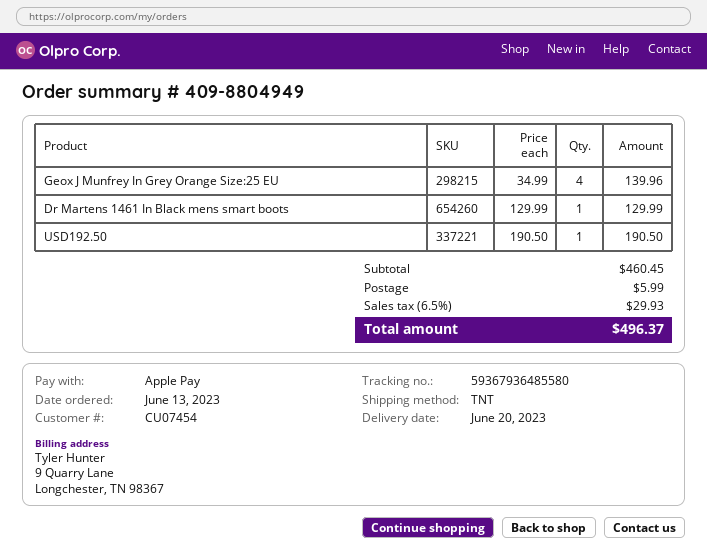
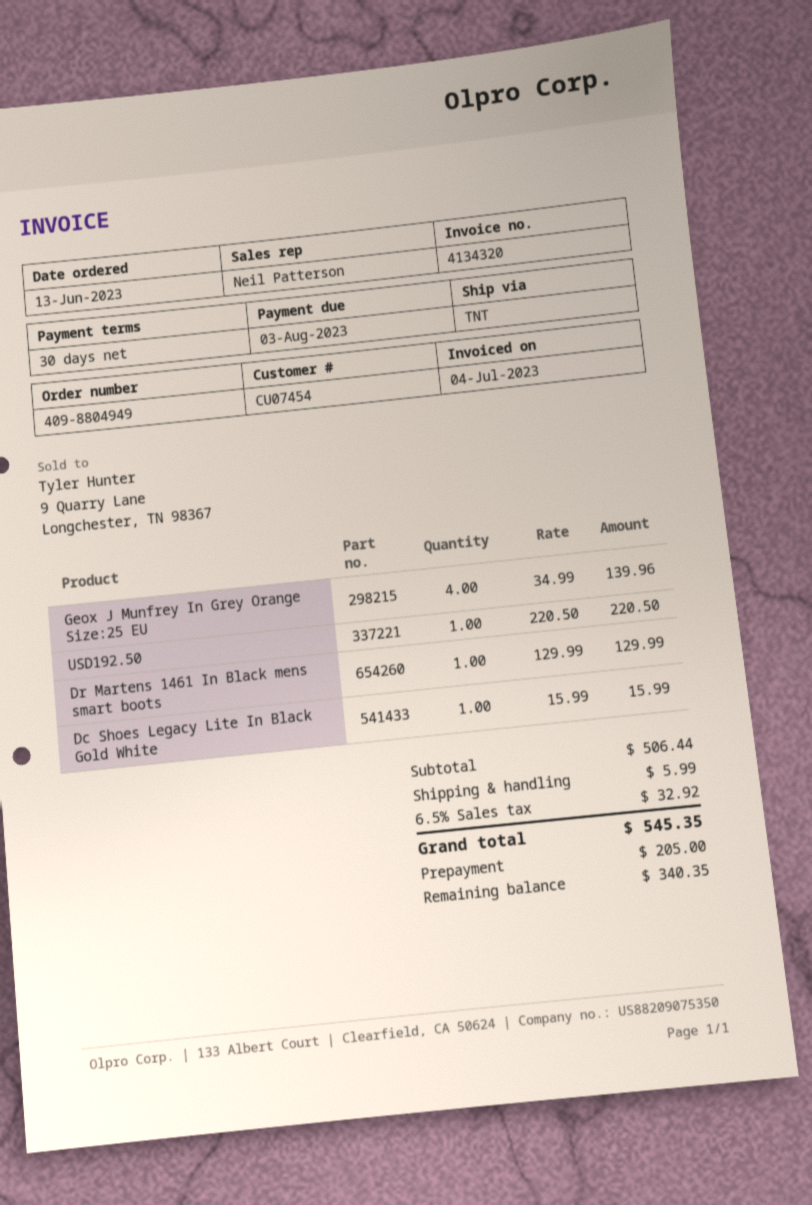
USD192.50: 1 x 190.50 = 190.50 -> 1 x 220.50 = 220.50
Dc Shoes Legacy Lite In Black Gold White: none -> 1 x 15.99 = 15.99
subtotal: 460.45 -> 506.44
tax: 6.5% = 29.93 -> 6.5% = 32.92
total: 496.37 -> 545.35

